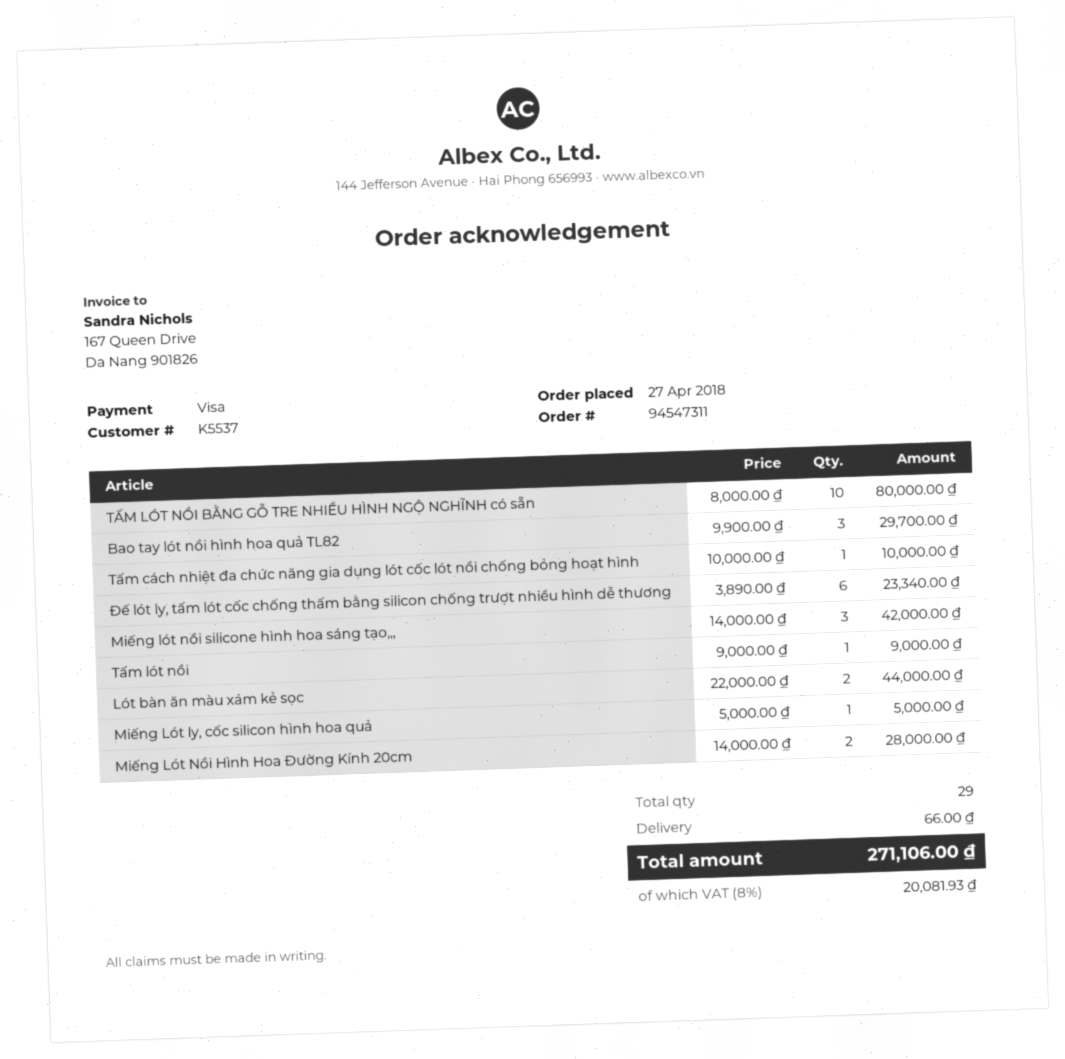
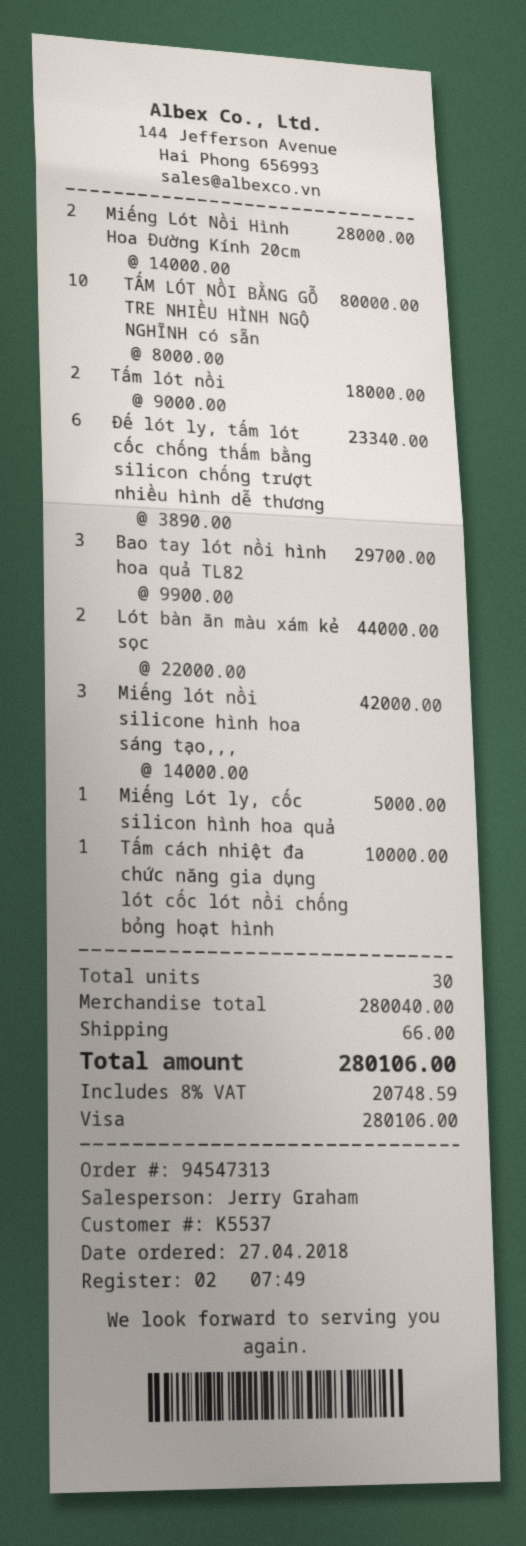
order number: 94547311 -> 94547313
Tấm lót nồi: 1 x 9000.00 = 9000.00 -> 2 x 9000.00 = 18000.00
total quantity: 29 -> 30
tax: 8% = 20081.93 -> 8% = 20748.59
total: 271106.00 -> 280106.00

